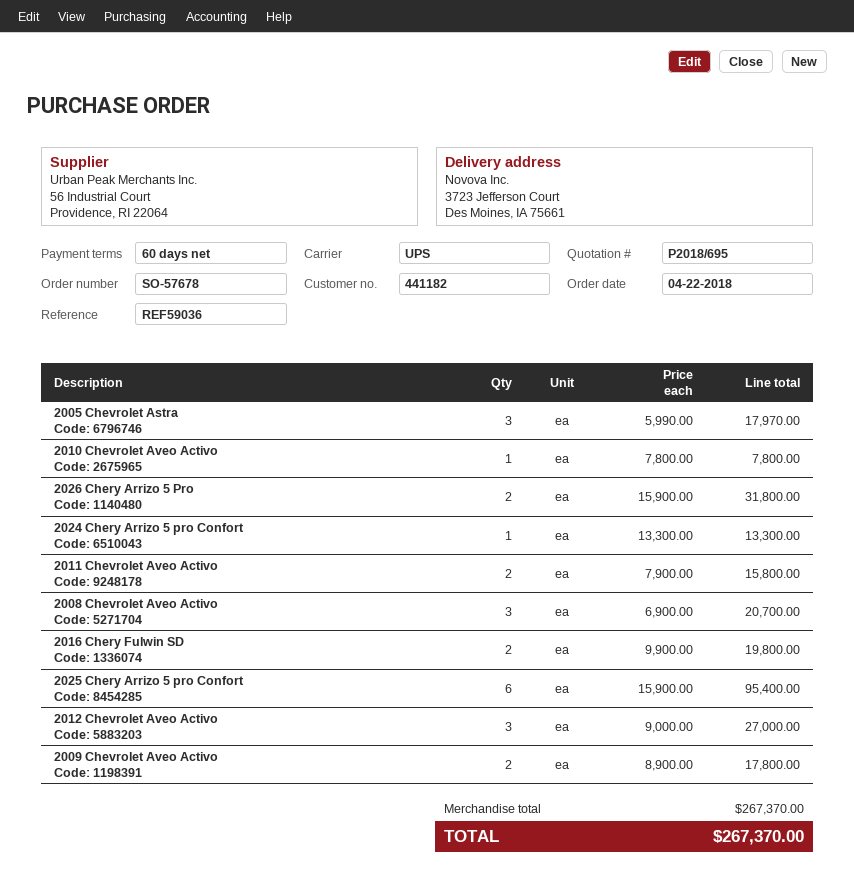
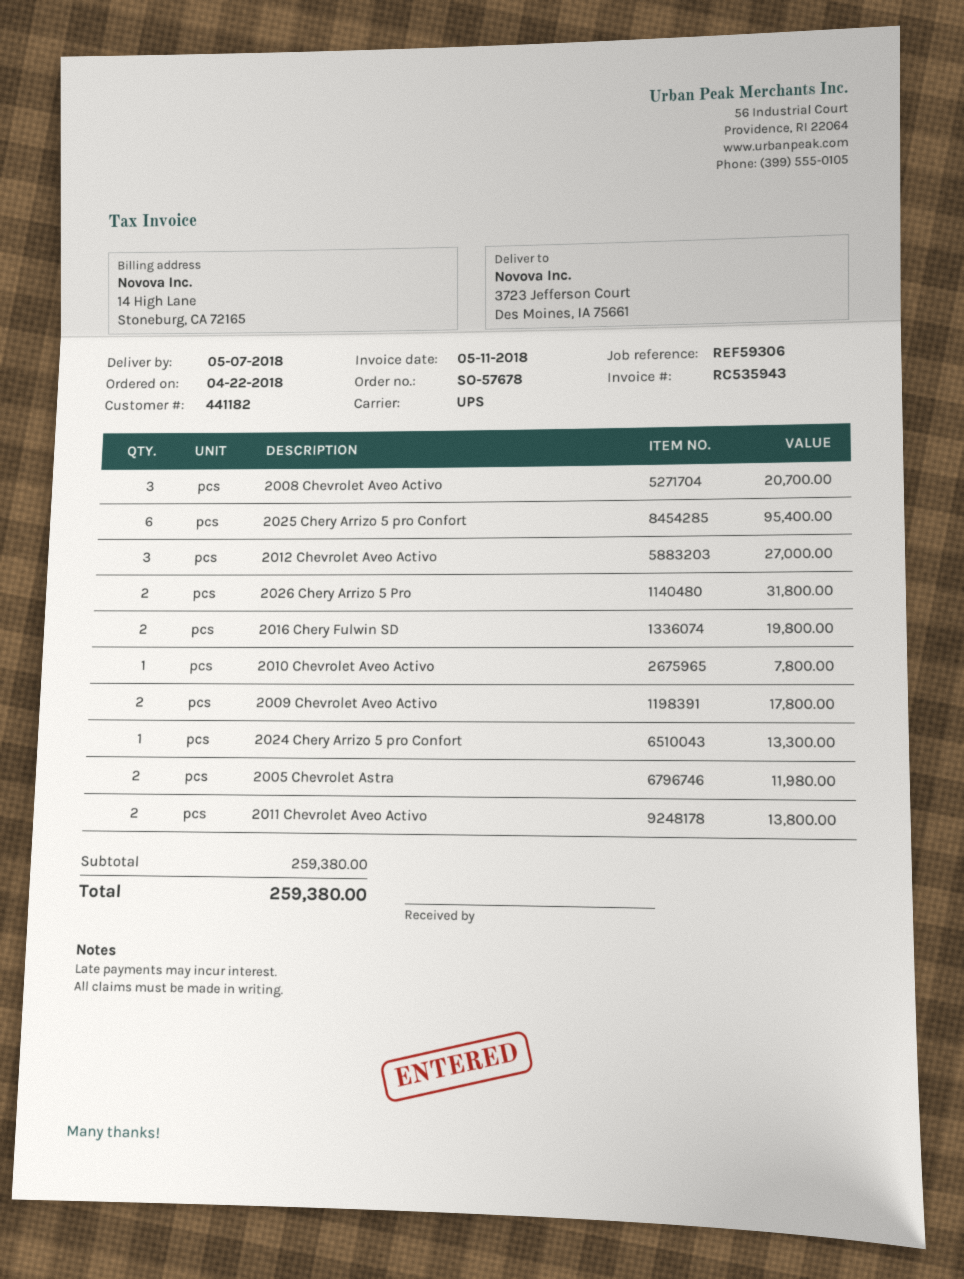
reference: REF59036 -> REF59306
2005 Chevrolet Astra: 3 for 17970.00 -> 2 for 11980.00
2011 Chevrolet Aveo Activo: 2 for 15800.00 -> 2 for 13800.00
subtotal: 267370.00 -> 259380.00
total: 267370.00 -> 259380.00

